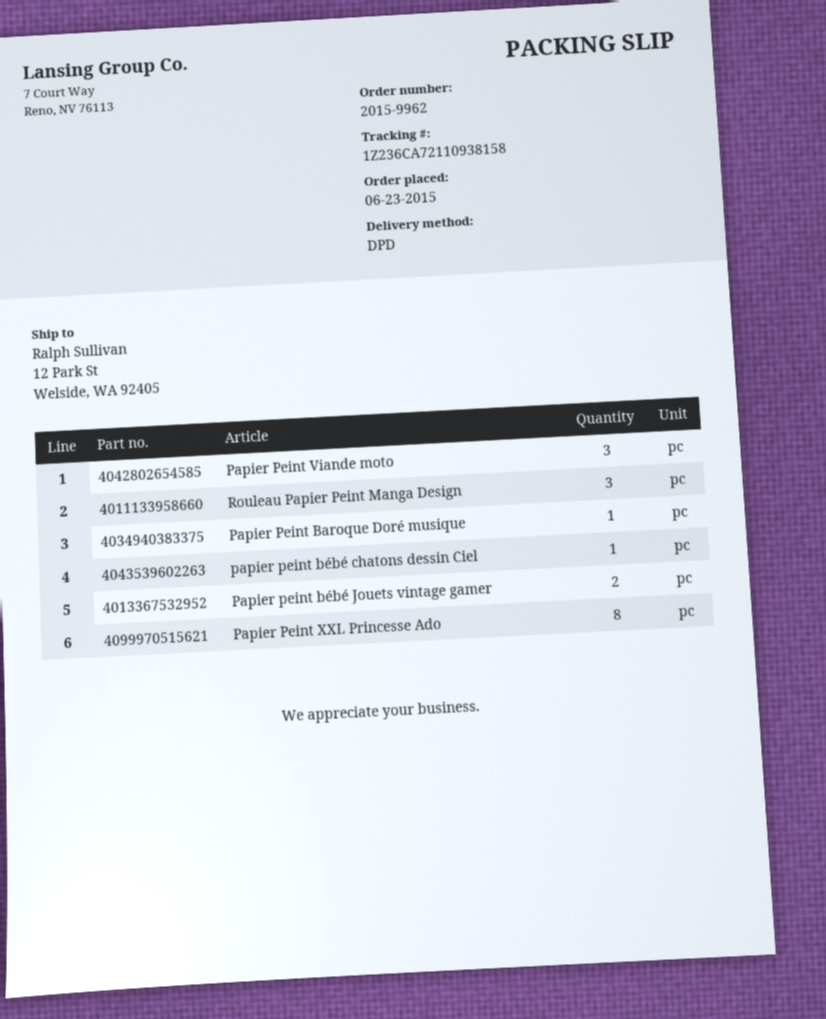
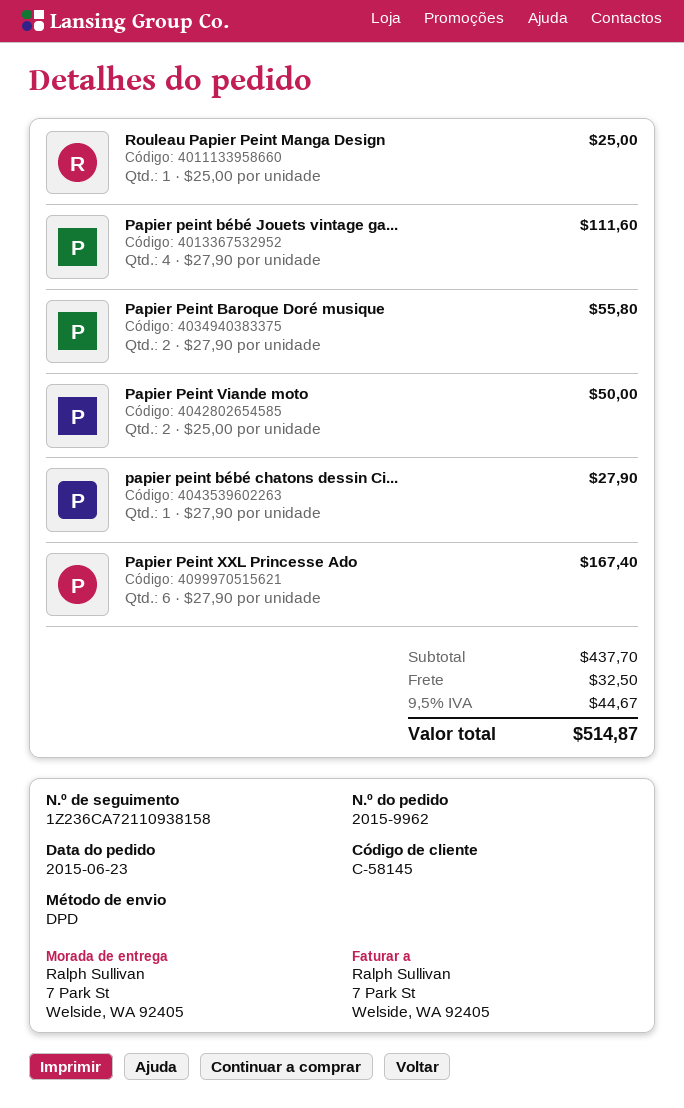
ship to: 12 Park St, Welside, WA 92405 -> 7 Park St, Welside, WA 92405
Papier Peint Viande moto: 3 -> 2
Rouleau Papier Peint Manga Design: 3 -> 1
Papier Peint Baroque Doré musique: 1 -> 2
Papier peint bébé Jouets vintage gamer: 2 -> 4
Papier Peint XXL Princesse Ado: 8 -> 6

